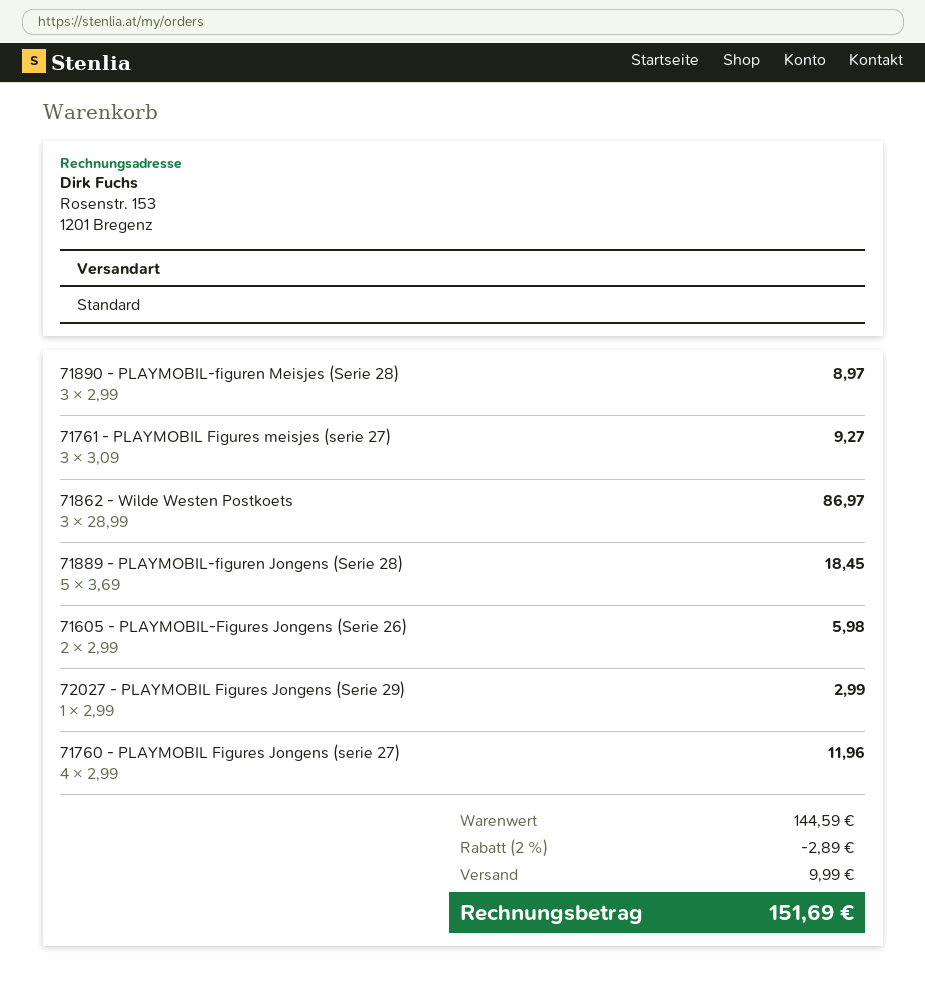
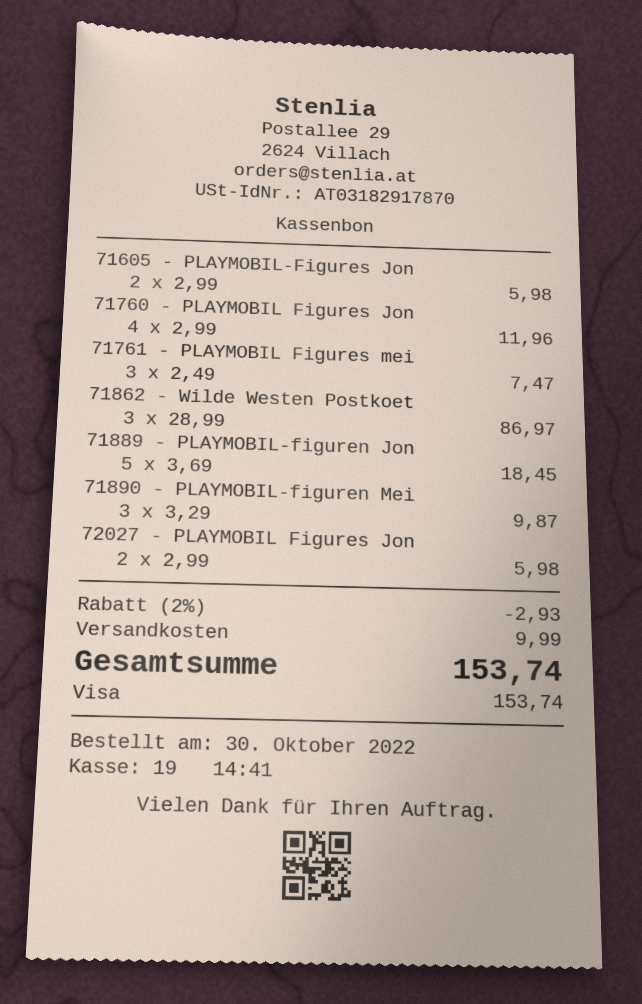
71890 - PLAYMOBIL-figuren Meisjes (Serie 28): 3 x 2.99 = 8.97 -> 3 x 3.29 = 9.87
71761 - PLAYMOBIL Figures meisjes (serie 27): 3 x 3.09 = 9.27 -> 3 x 2.49 = 7.47
72027 - PLAYMOBIL Figures Jongens (Serie 29): 1 x 2.99 = 2.99 -> 2 x 2.99 = 5.98
discount: 2% = 2.89 -> 2% = 2.93
total: 151.69 -> 153.74

